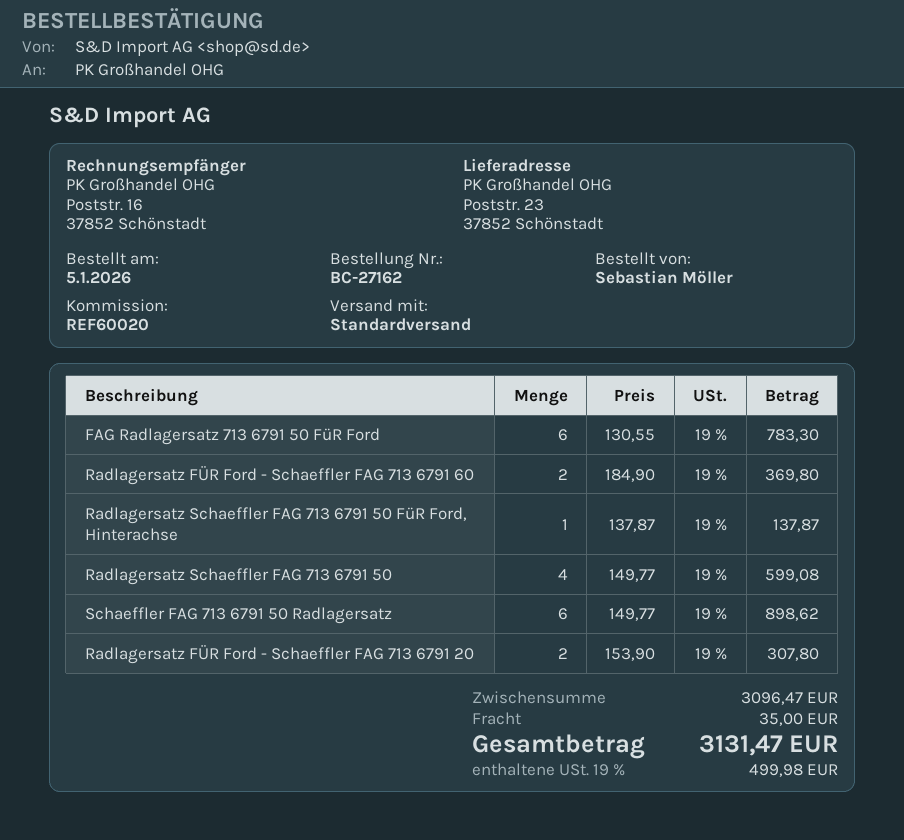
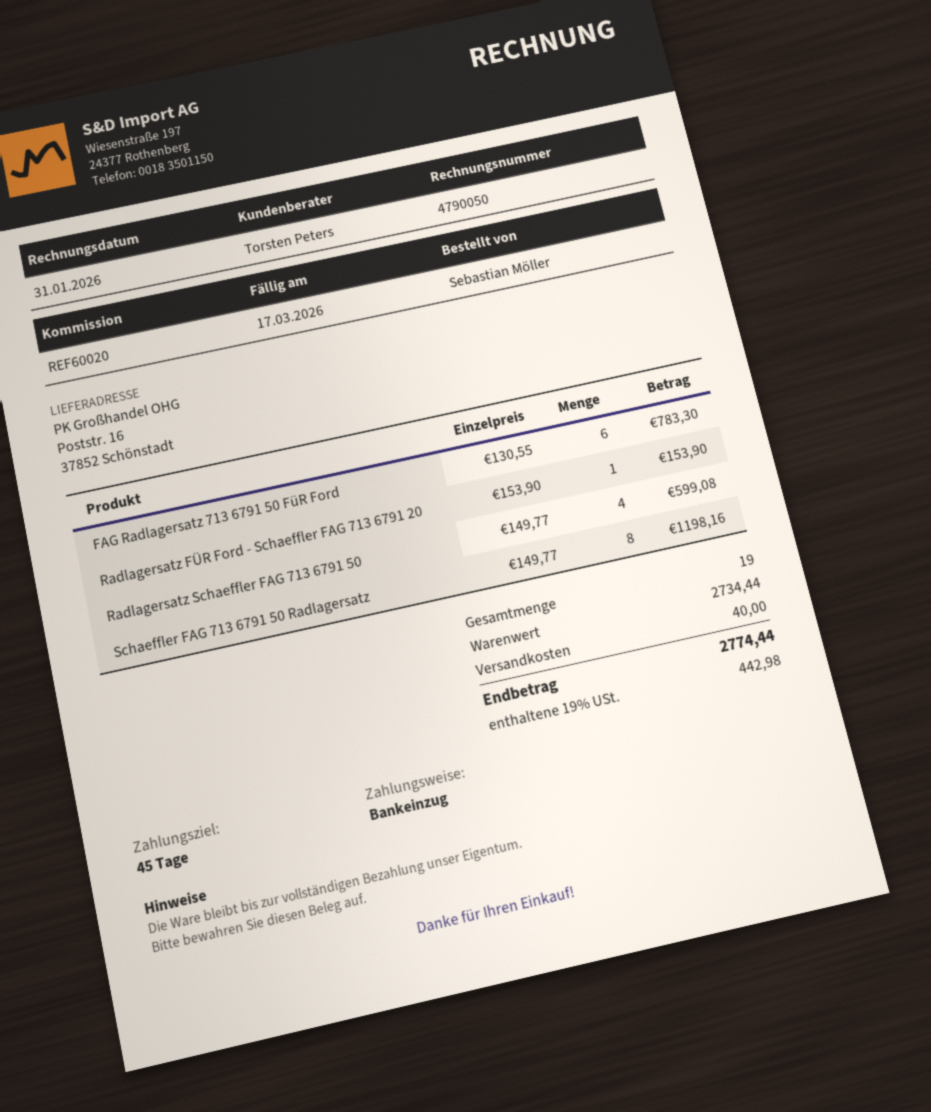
ship to: Poststr. 23, 37852 Schönstadt -> Poststr. 16, 37852 Schönstadt
Radlagersatz FÜR Ford - Schaeffler FAG 713 6791 60: 2 x 184.90 = 369.80 -> none
Radlagersatz Schaeffler FAG 713 6791 50 FüR Ford, Hinterachse: 1 x 137.87 = 137.87 -> none
Schaeffler FAG 713 6791 50 Radlagersatz: 6 x 149.77 = 898.62 -> 8 x 149.77 = 1198.16
Radlagersatz FÜR Ford - Schaeffler FAG 713 6791 20: 2 x 153.90 = 307.80 -> 1 x 153.90 = 153.90
subtotal: 3096.47 -> 2734.44
shipping: 35.00 -> 40.00
tax: 19% = 499.98 -> 19% = 442.98
total: 3131.47 -> 2774.44

